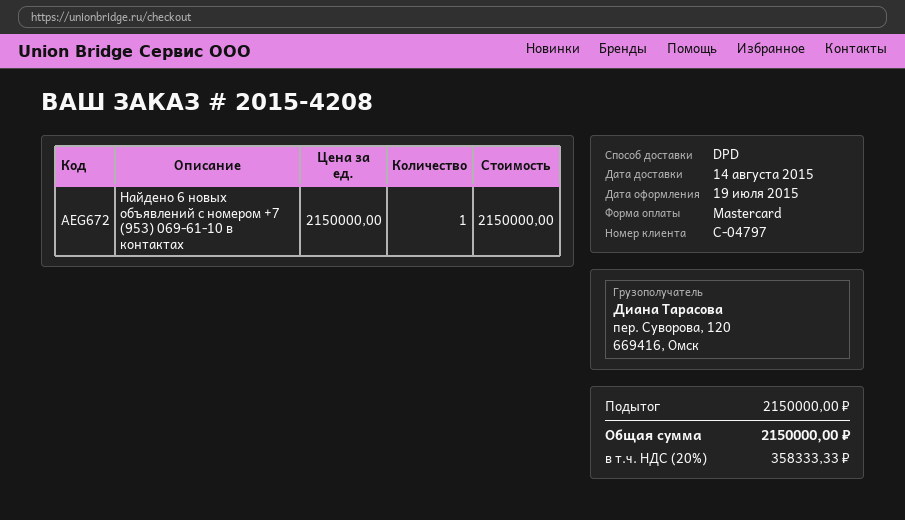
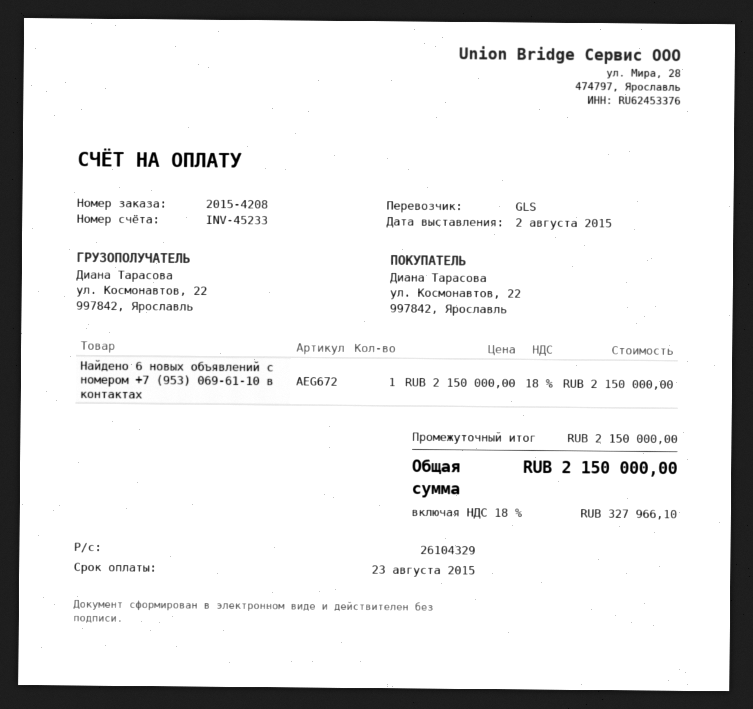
shipping method: DPD -> GLS
ship to: пер. Суворова, 120, 669416, Омск -> ул. Космонавтов, 22, 997842, Ярославль
tax: 20% = 358333.33 -> 18% = 327966.10

